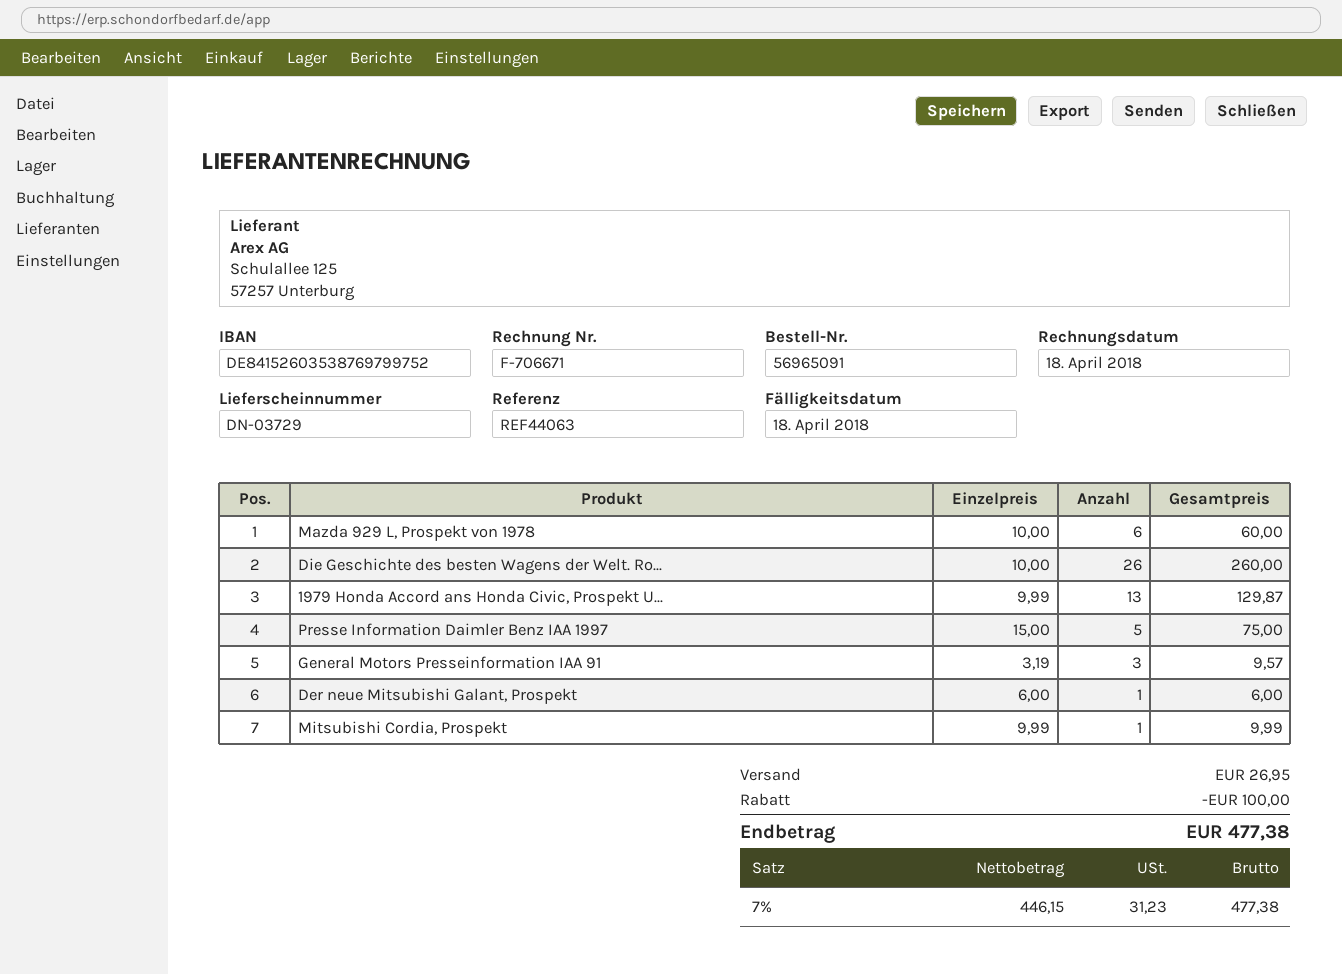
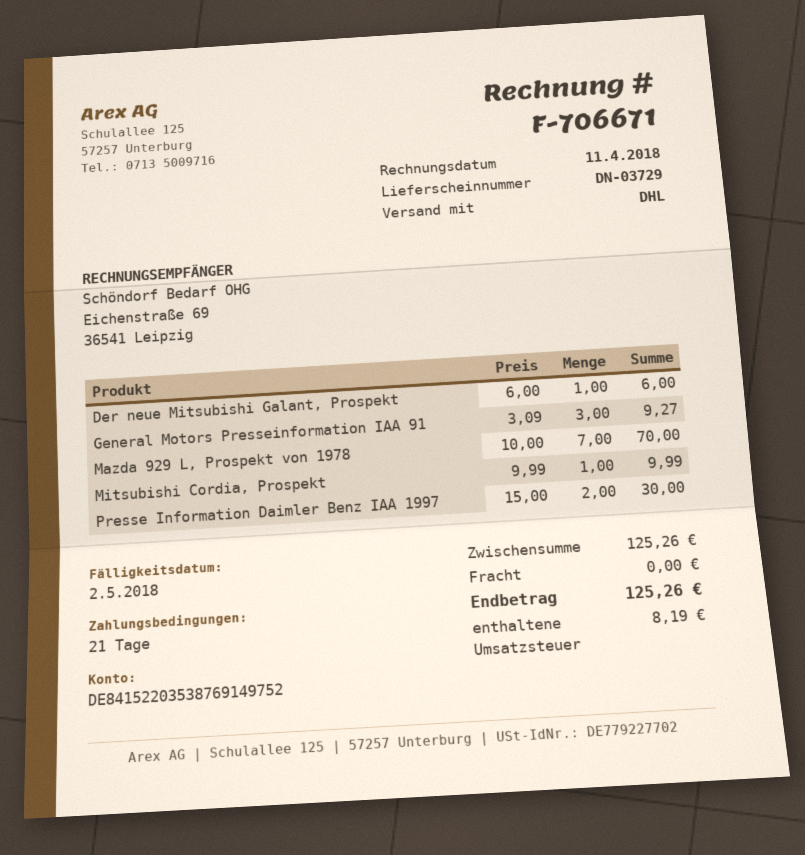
invoice date: 2018-04-18 -> 2018-04-11
due date: 2018-04-18 -> 2018-05-02
bank account: DE84152603538769799752 -> DE84152203538769149752
Mazda 929 L, Prospekt von 1978: 6 x 10.00 = 60.00 -> 7 x 10.00 = 70.00
Die Geschichte des besten Wagens der Welt. Ro...: 26 x 10.00 = 260.00 -> none
1979 Honda Accord ans Honda Civic, Prospekt U...: 13 x 9.99 = 129.87 -> none
Presse Information Daimler Benz IAA 1997: 5 x 15.00 = 75.00 -> 2 x 15.00 = 30.00
General Motors Presseinformation IAA 91: 3 x 3.19 = 9.57 -> 3 x 3.09 = 9.27
discount: 100.00 -> none
shipping: 26.95 -> 0.00
tax: 31.23 -> 8.19
total: 477.38 -> 125.26

